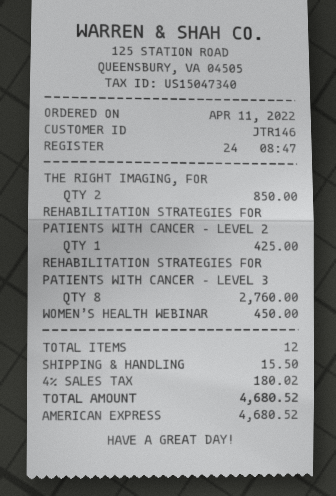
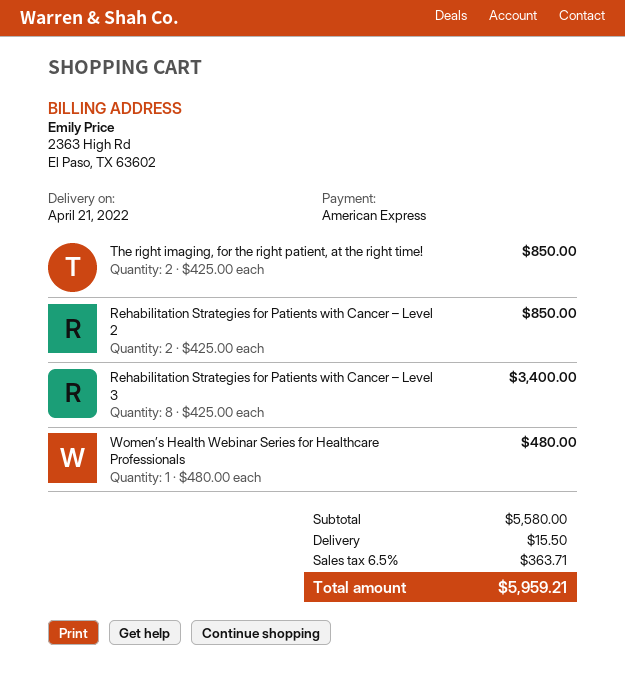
REHABILITATION STRATEGIES FOR PATIENTS WITH CANCER – LEVEL 2: 1 for 425.00 -> 2 for 850.00
REHABILITATION STRATEGIES FOR PATIENTS WITH CANCER – LEVEL 3: 8 for 2760.00 -> 8 for 3400.00
WOMEN’S HEALTH WEBINAR: 1 for 450.00 -> 1 for 480.00
tax: 4% = 180.02 -> 6.5% = 363.71
total: 4680.52 -> 5959.21

